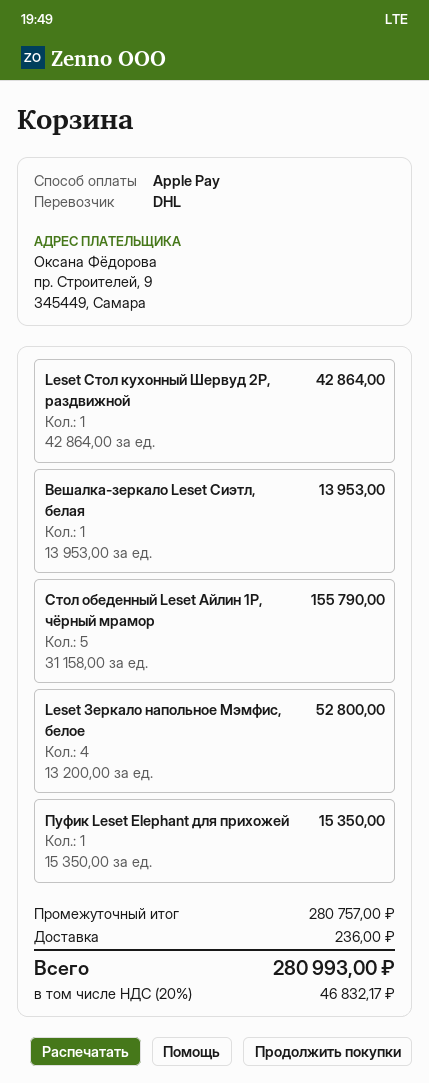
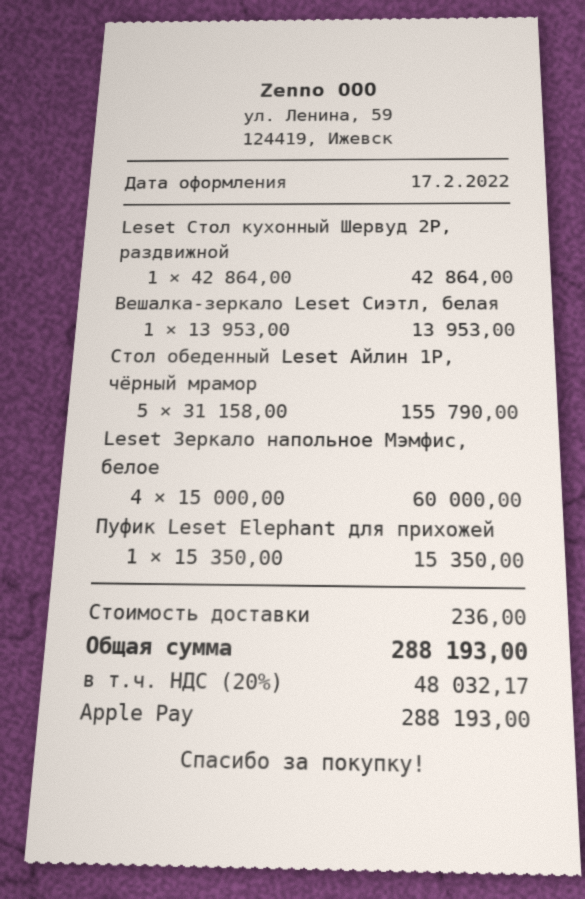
Leset Зеркало напольное Мэмфис, белое: 4 x 13200.00 = 52800.00 -> 4 x 15000.00 = 60000.00
tax: 20% = 46832.17 -> 20% = 48032.17
total: 280993.00 -> 288193.00

